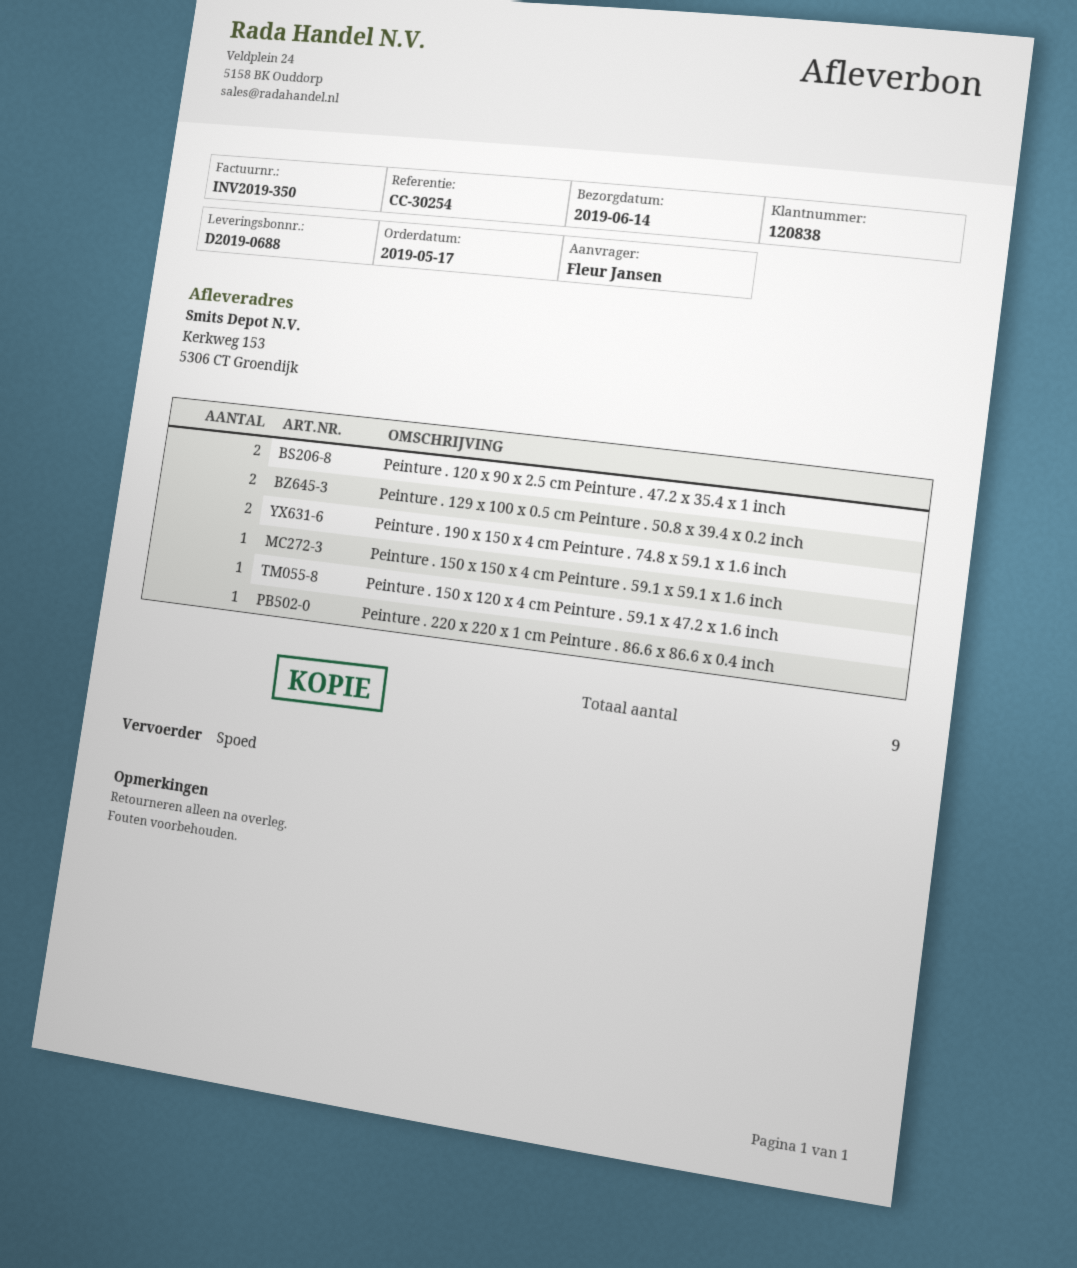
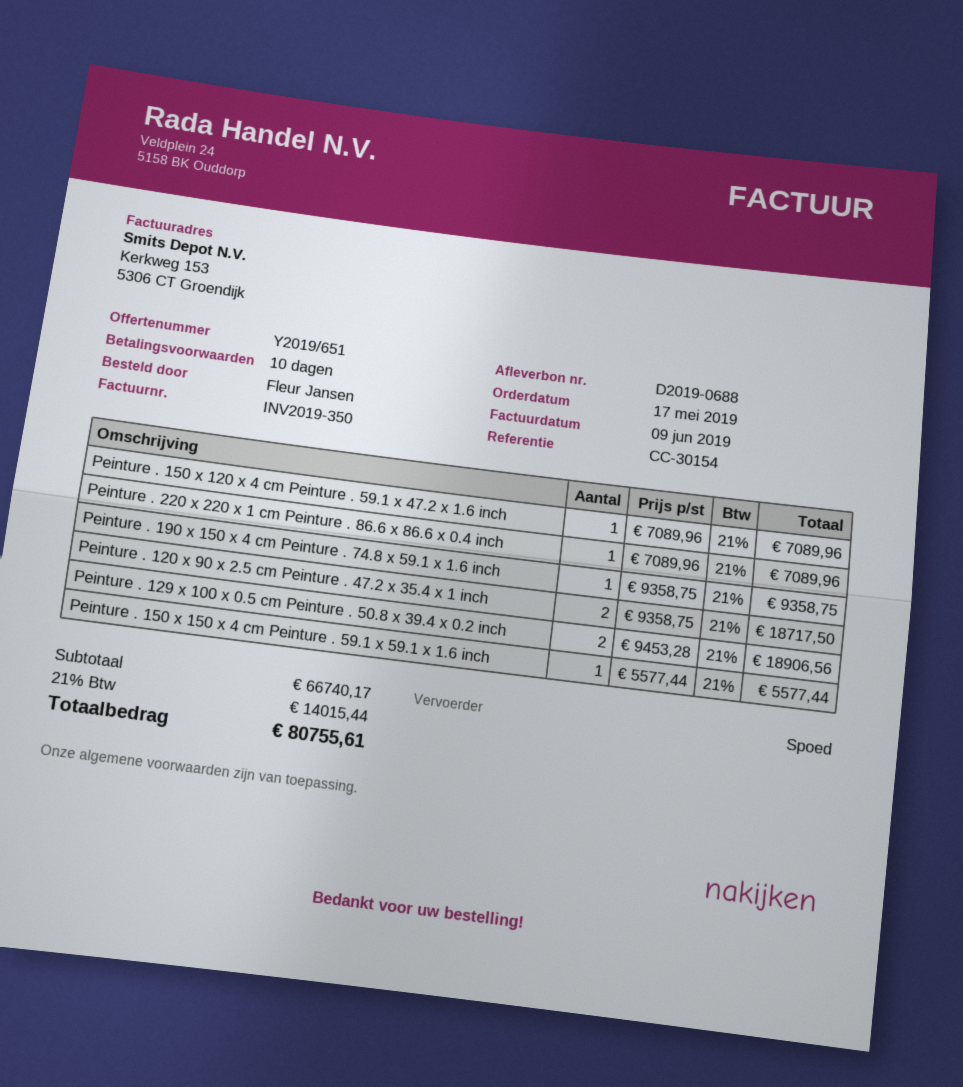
reference: CC-30254 -> CC-30154
Peinture . 190 x 150 x 4 cm Peinture . 74.8 x 59.1 x 1.6 inch: 2 -> 1

